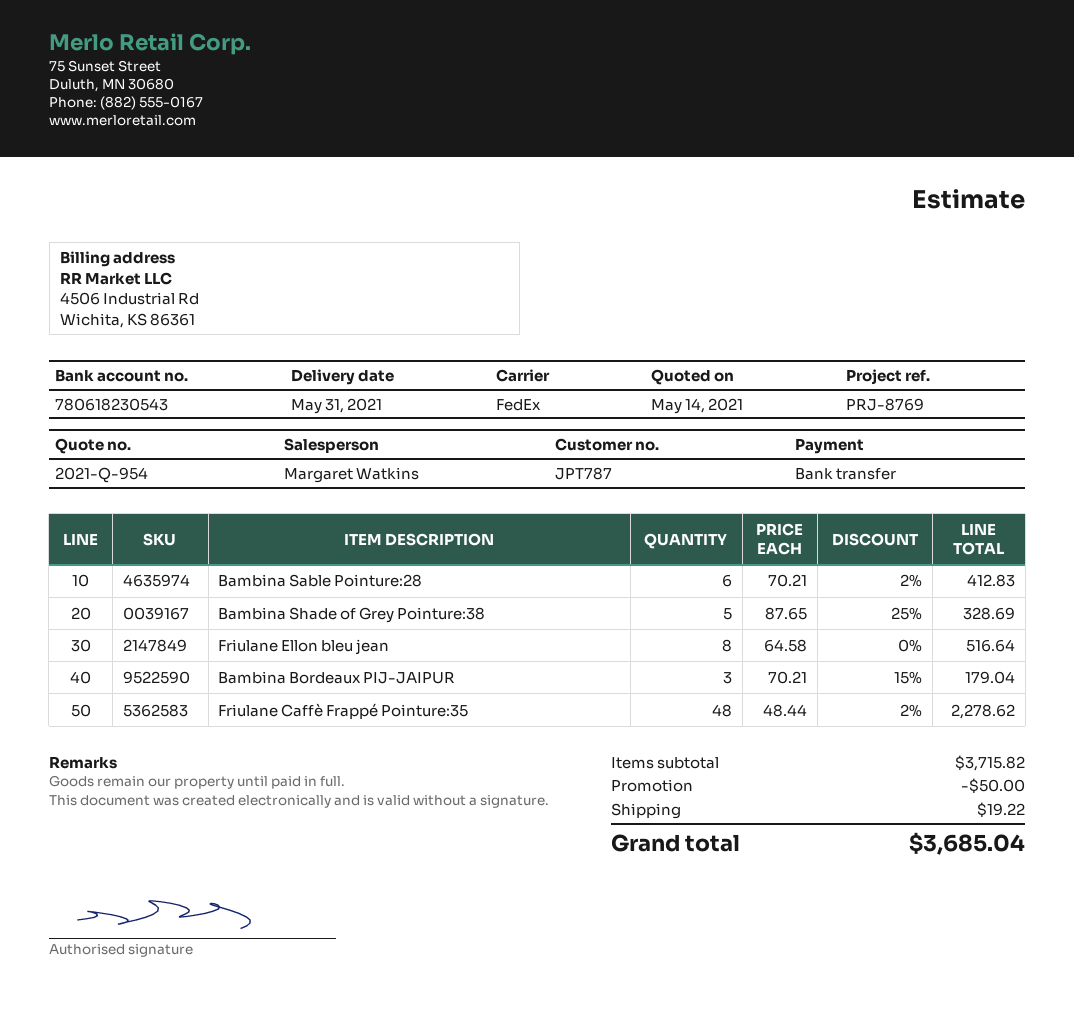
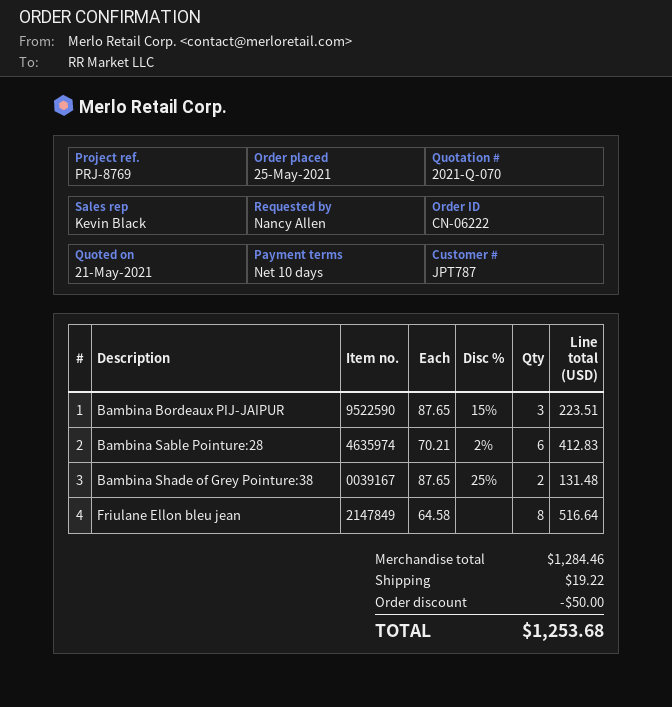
quote number: 2021-Q-954 -> 2021-Q-070
quote date: 2021-05-14 -> 2021-05-21
sales rep: Margaret Watkins -> Kevin Black
Bambina Shade of Grey Pointure:38: 5 x 87.65 - 25% = 328.69 -> 2 x 87.65 - 25% = 131.48
Bambina Bordeaux PIJ-JAIPUR: 3 x 70.21 - 15% = 179.04 -> 3 x 87.65 - 15% = 223.51
Friulane Caffè Frappé Pointure:35: 48 x 48.44 - 2% = 2278.62 -> none
subtotal: 3715.82 -> 1284.46
total: 3685.04 -> 1253.68

